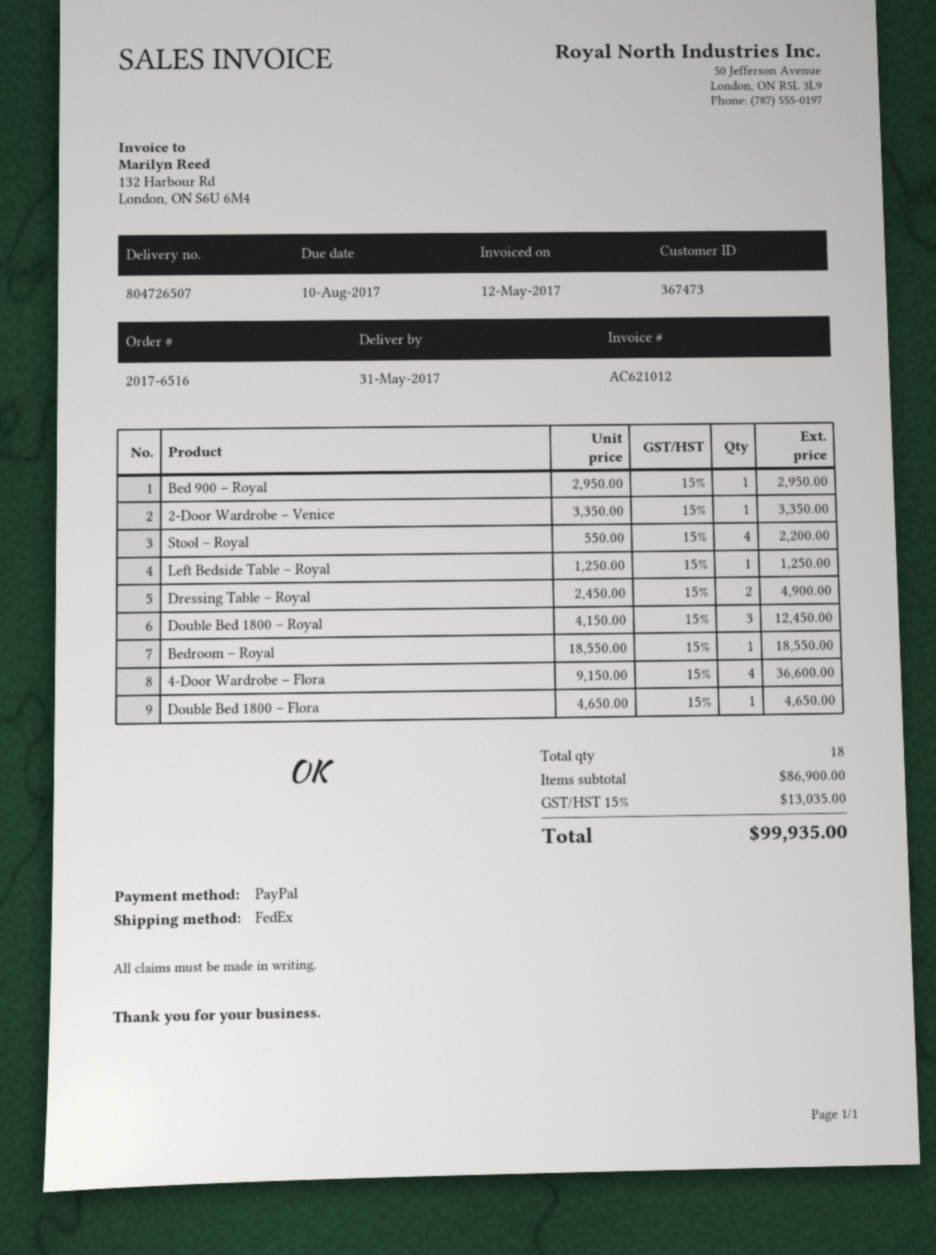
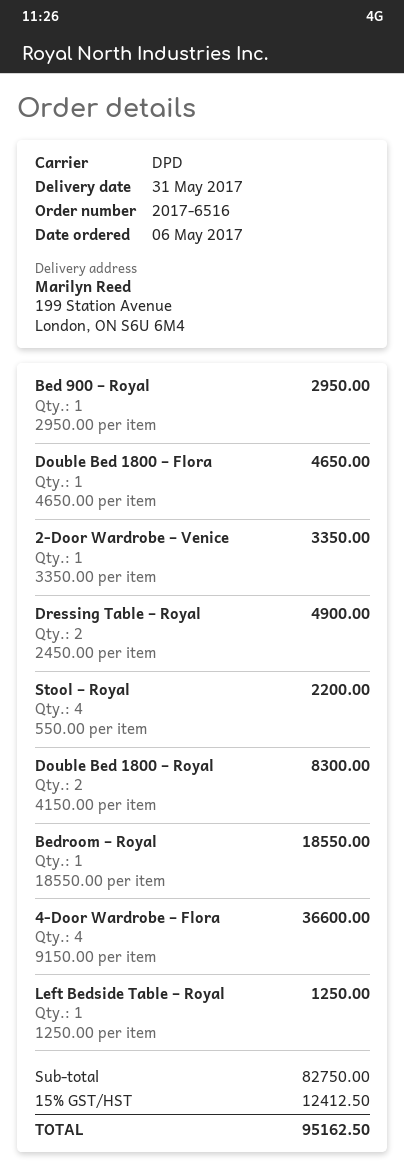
shipping method: FedEx -> DPD
Double Bed 1800 – Royal: 3 x 4150.00 = 12450.00 -> 2 x 4150.00 = 8300.00
subtotal: 86900.00 -> 82750.00
tax: 15% = 13035.00 -> 15% = 12412.50
total: 99935.00 -> 95162.50

